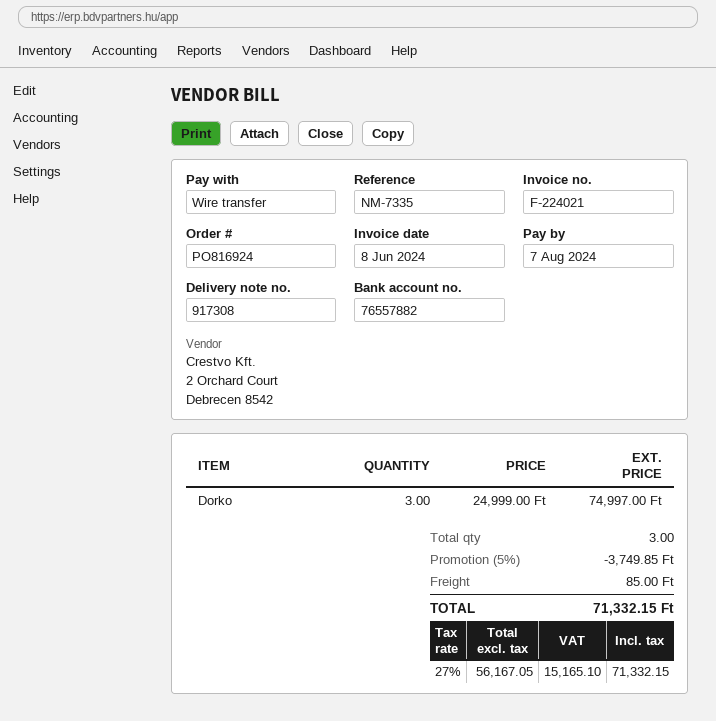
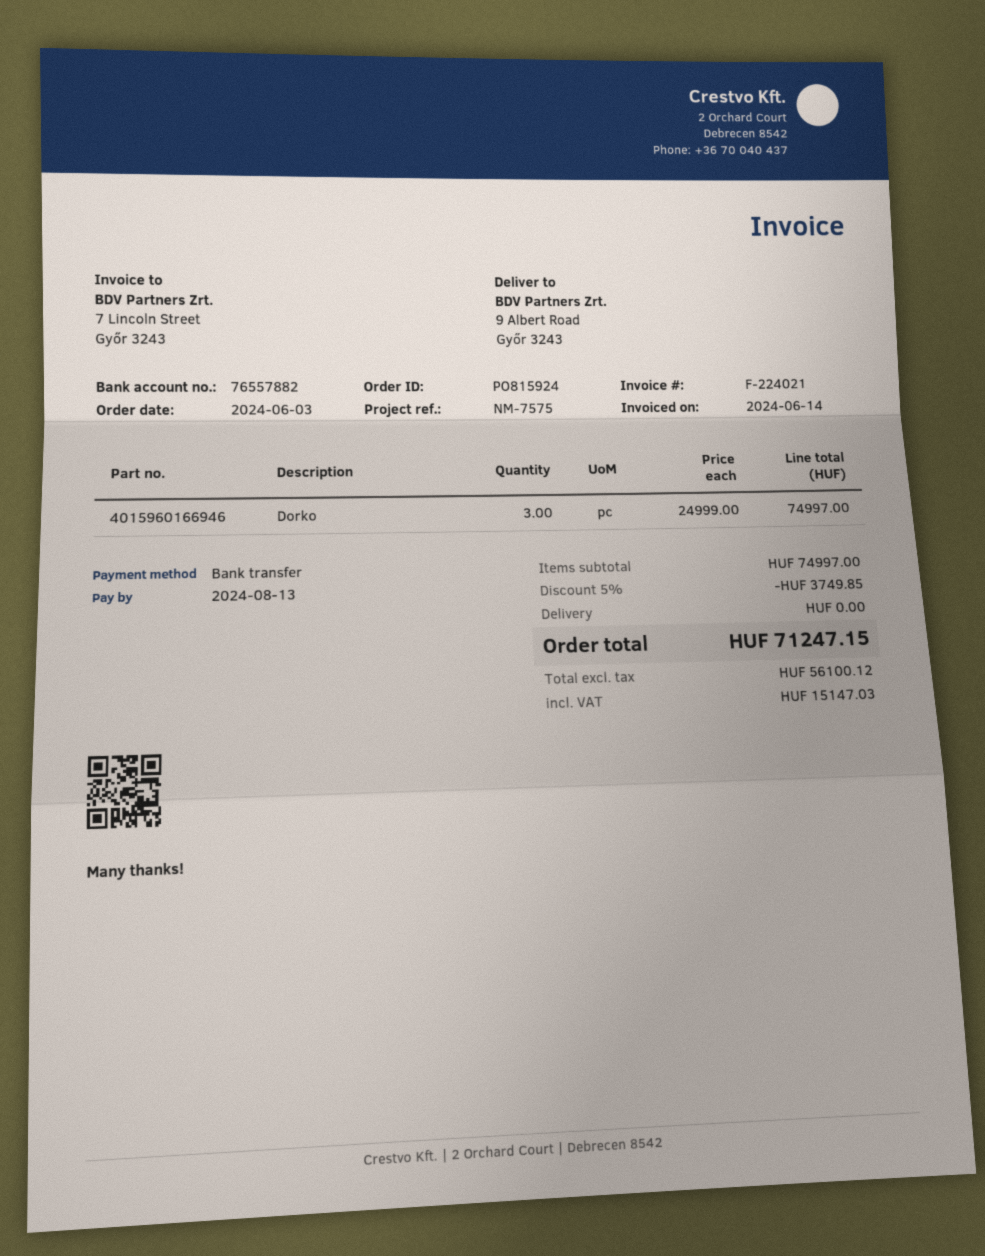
order number: PO816924 -> PO815924
invoice date: 2024-06-08 -> 2024-06-14
due date: 2024-08-07 -> 2024-08-13
reference: NM-7335 -> NM-7575
shipping: 85.00 -> 0.00
net: 56167.05 -> 56100.12
tax: 15165.10 -> 15147.03
total: 71332.15 -> 71247.15

